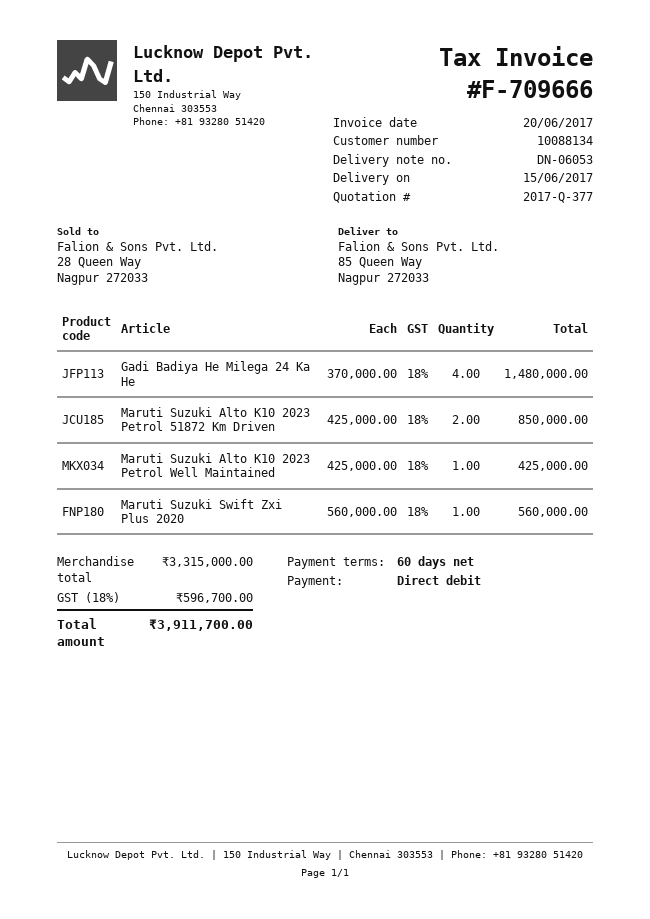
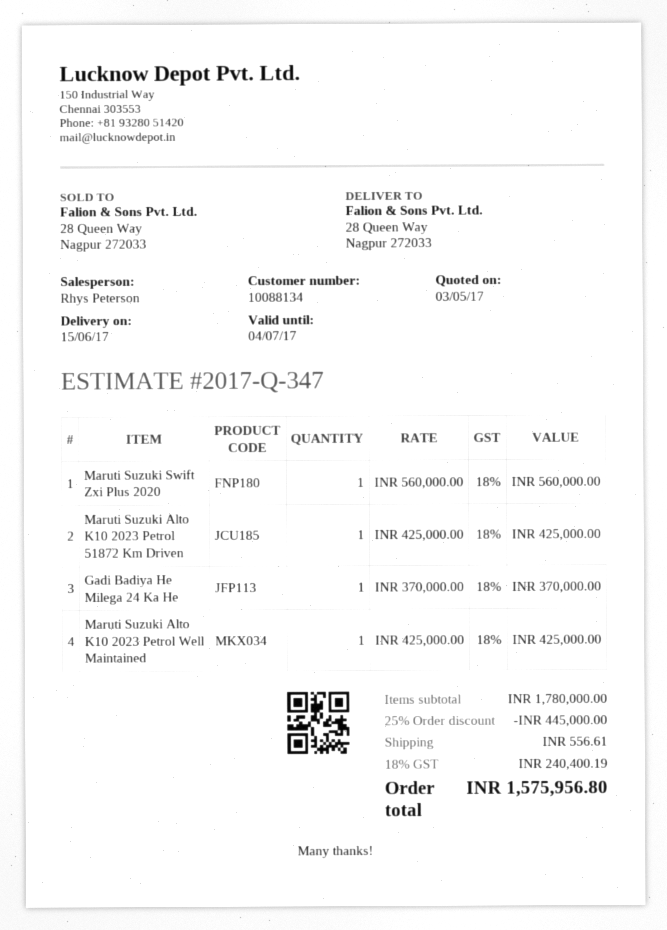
quote number: 2017-Q-377 -> 2017-Q-347
ship to: 85 Queen Way, Nagpur 272033 -> 28 Queen Way, Nagpur 272033
Gadi Badiya He Milega 24 Ka He: 4 x 370000.00 = 1480000.00 -> 1 x 370000.00 = 370000.00
Maruti Suzuki Alto K10 2023 Petrol 51872 Km Driven: 2 x 425000.00 = 850000.00 -> 1 x 425000.00 = 425000.00
subtotal: 3315000.00 -> 1780000.00
discount: none -> 25% = 445000.00
shipping: none -> 556.61
tax: 18% = 596700.00 -> 18% = 240400.19
total: 3911700.00 -> 1575956.80

